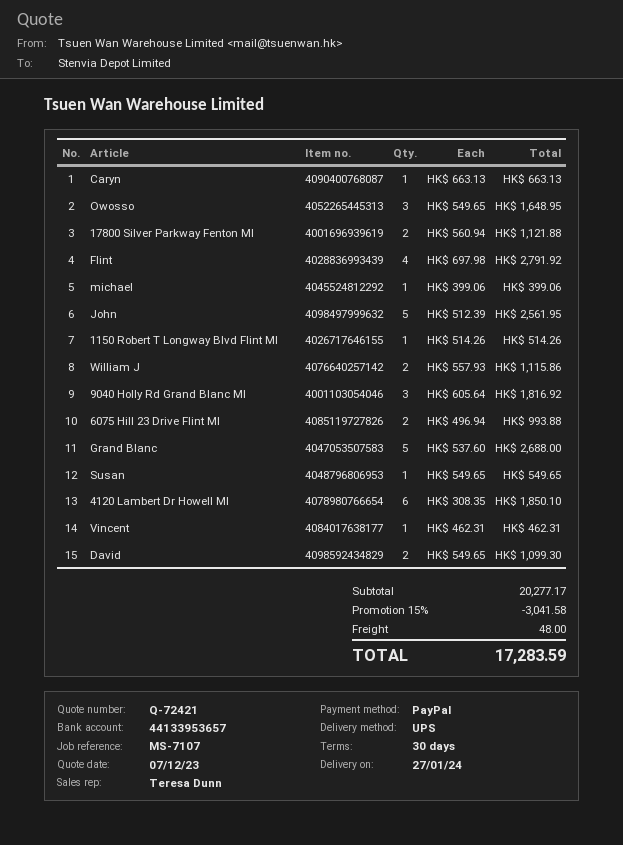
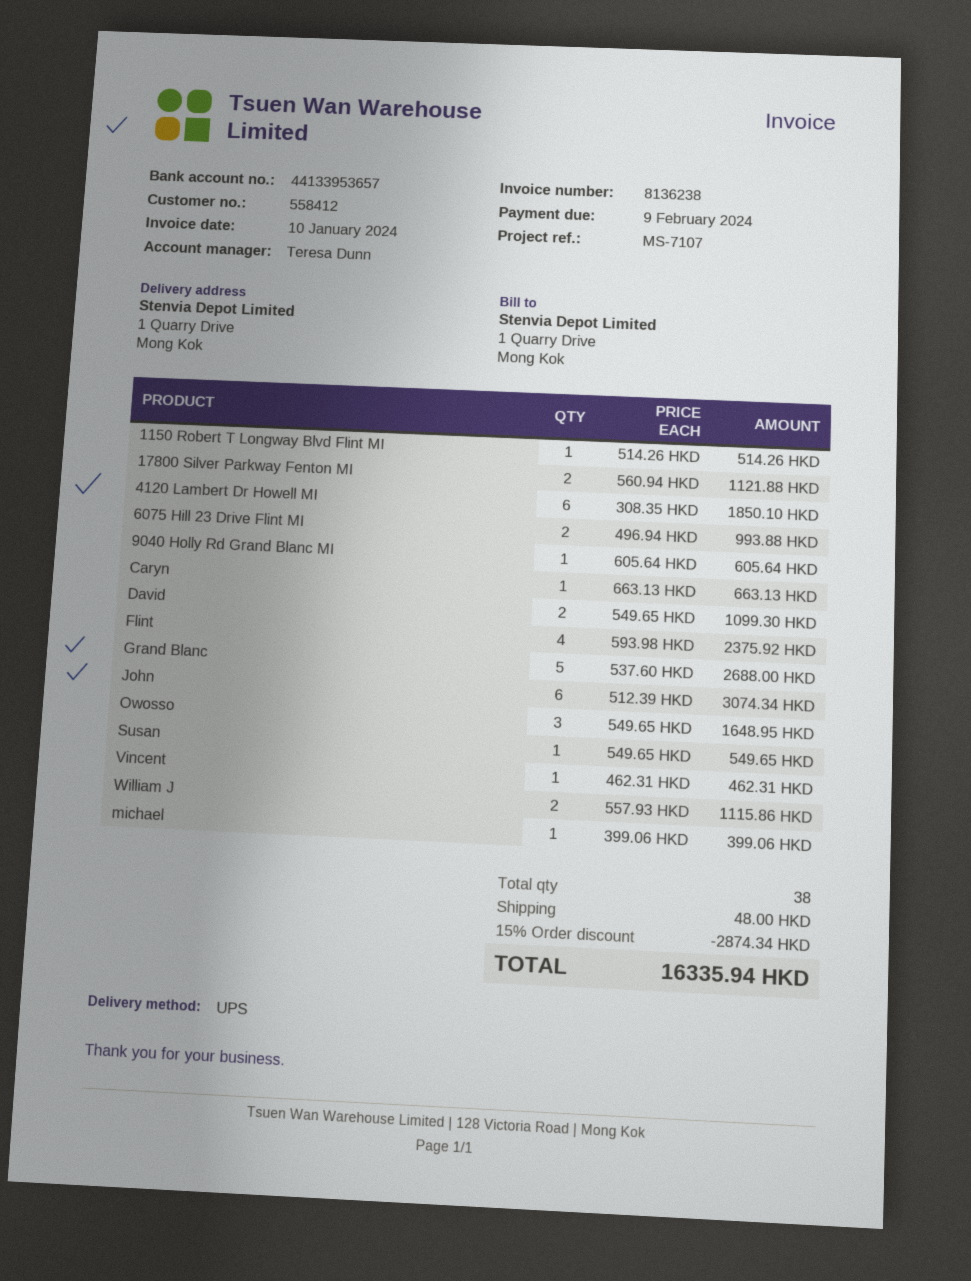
Flint: 4 x 697.98 = 2791.92 -> 4 x 593.98 = 2375.92
John: 5 x 512.39 = 2561.95 -> 6 x 512.39 = 3074.34
9040 Holly Rd Grand Blanc MI: 3 x 605.64 = 1816.92 -> 1 x 605.64 = 605.64
discount: 15% = 3041.58 -> 15% = 2874.34
total: 17283.59 -> 16335.94

